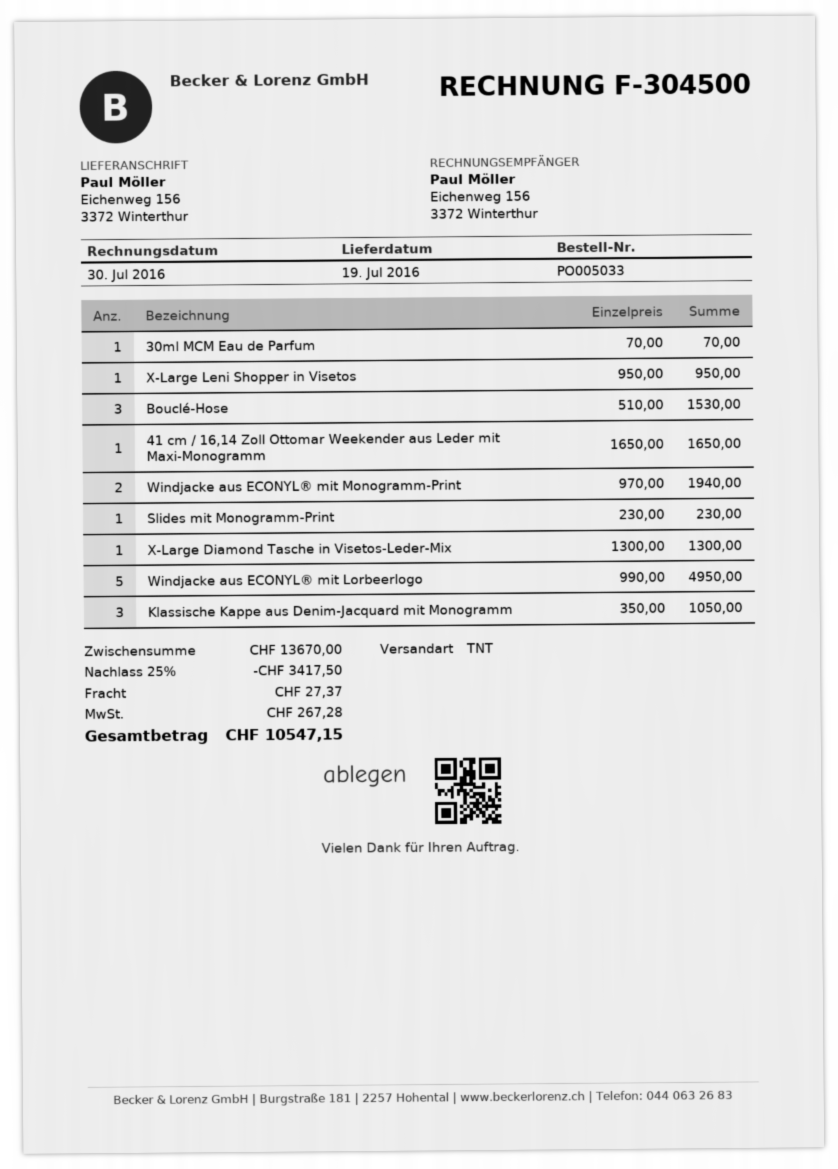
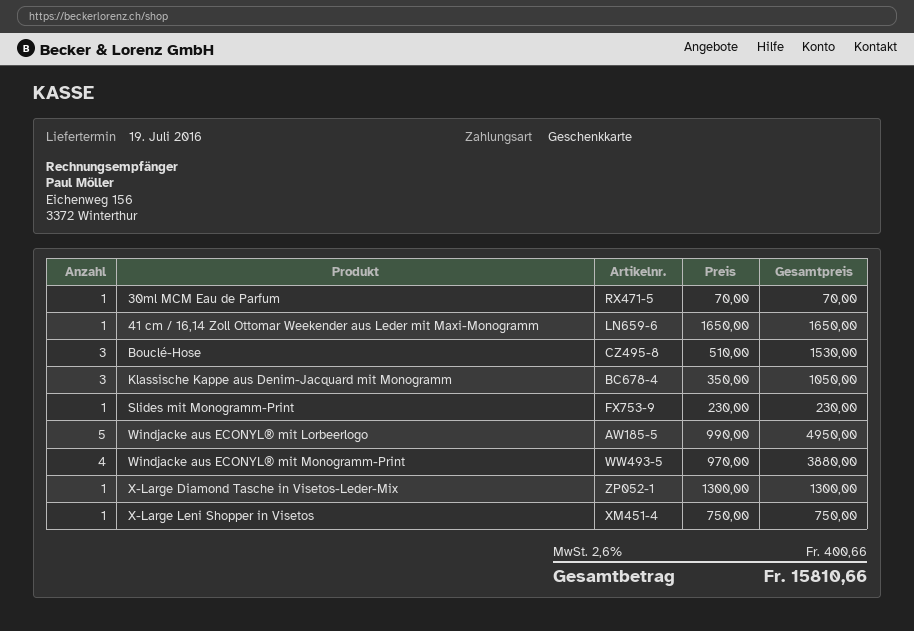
X-Large Leni Shopper in Visetos: 1 x 950.00 = 950.00 -> 1 x 750.00 = 750.00
Windjacke aus ECONYL® mit Monogramm-Print: 2 x 970.00 = 1940.00 -> 4 x 970.00 = 3880.00
discount: 25% = 3417.50 -> none
shipping: 27.37 -> none
tax: 267.28 -> 400.66
total: 10547.15 -> 15810.66

